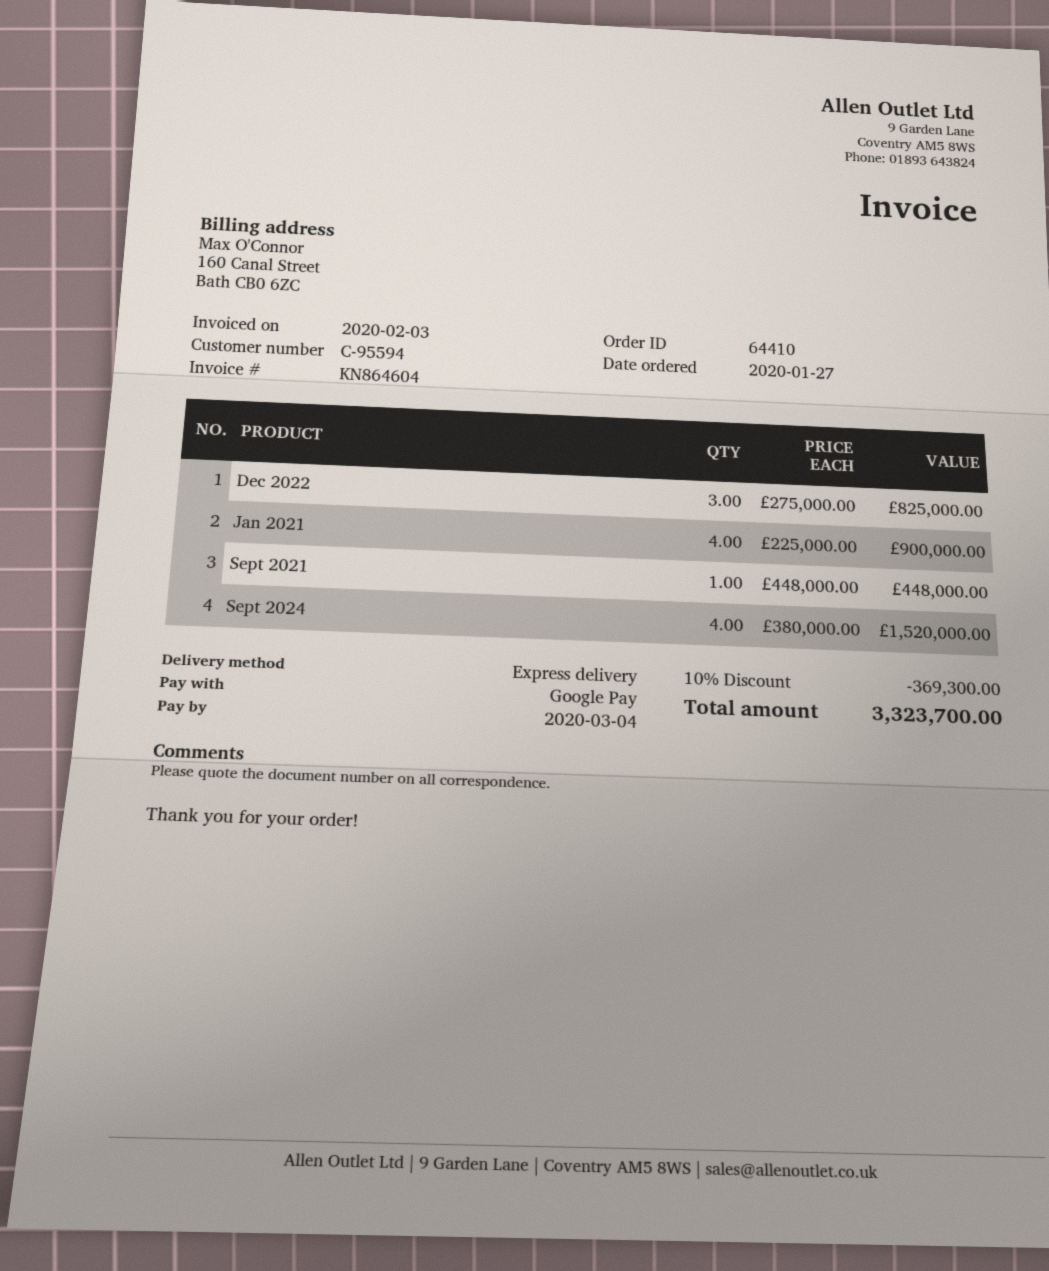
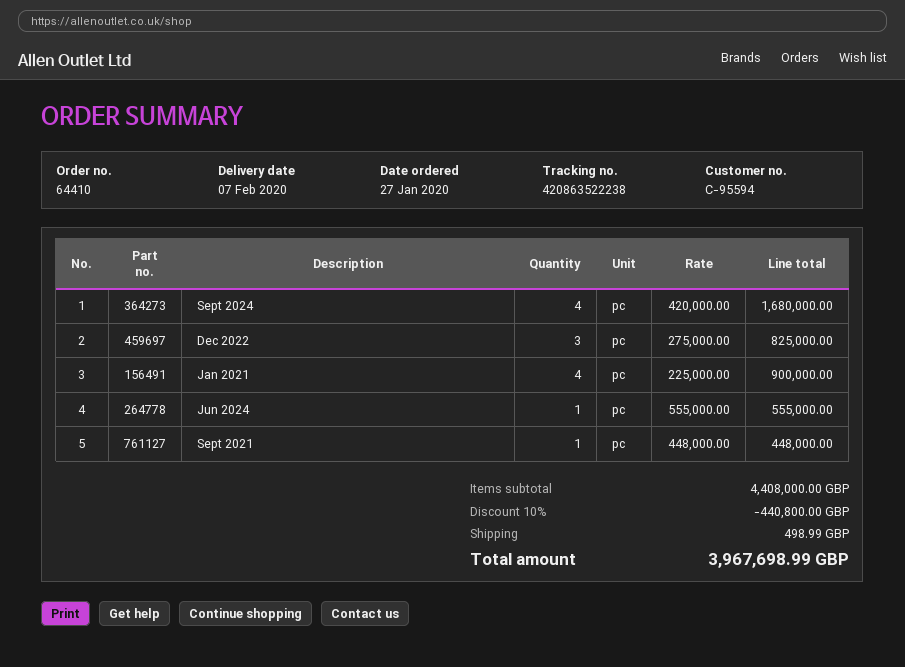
Sept 2024: 4 x 380000.00 = 1520000.00 -> 4 x 420000.00 = 1680000.00
Jun 2024: none -> 1 x 555000.00 = 555000.00
discount: 10% = 369300.00 -> 10% = 440800.00
shipping: none -> 498.99
total: 3323700.00 -> 3967698.99

